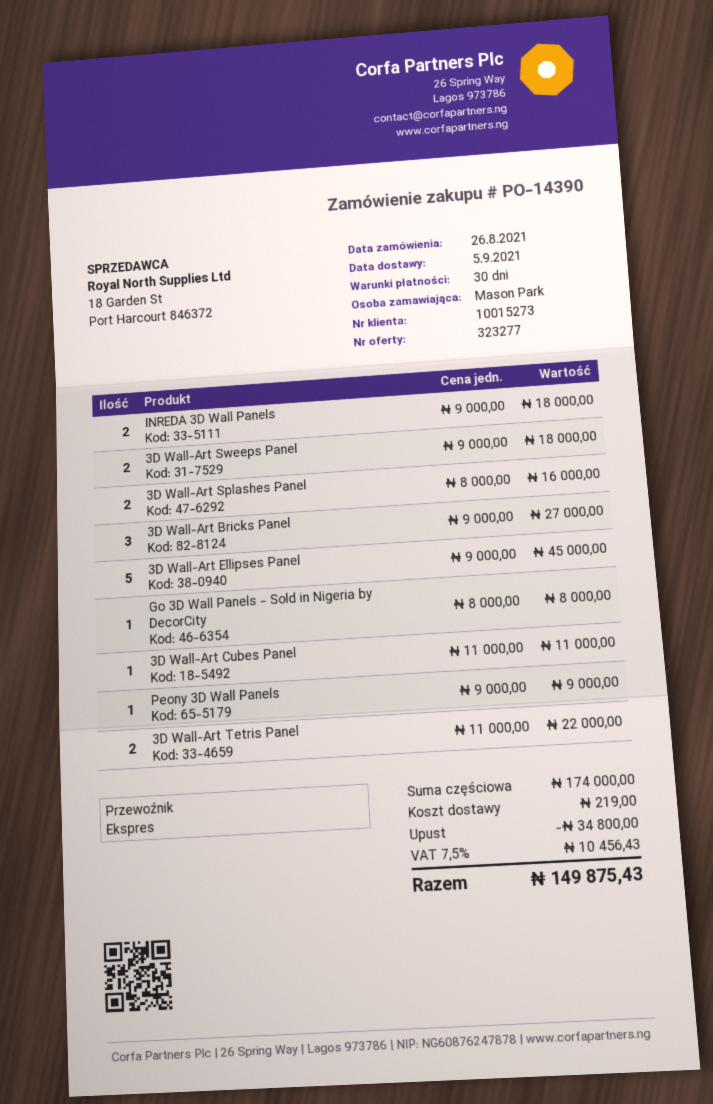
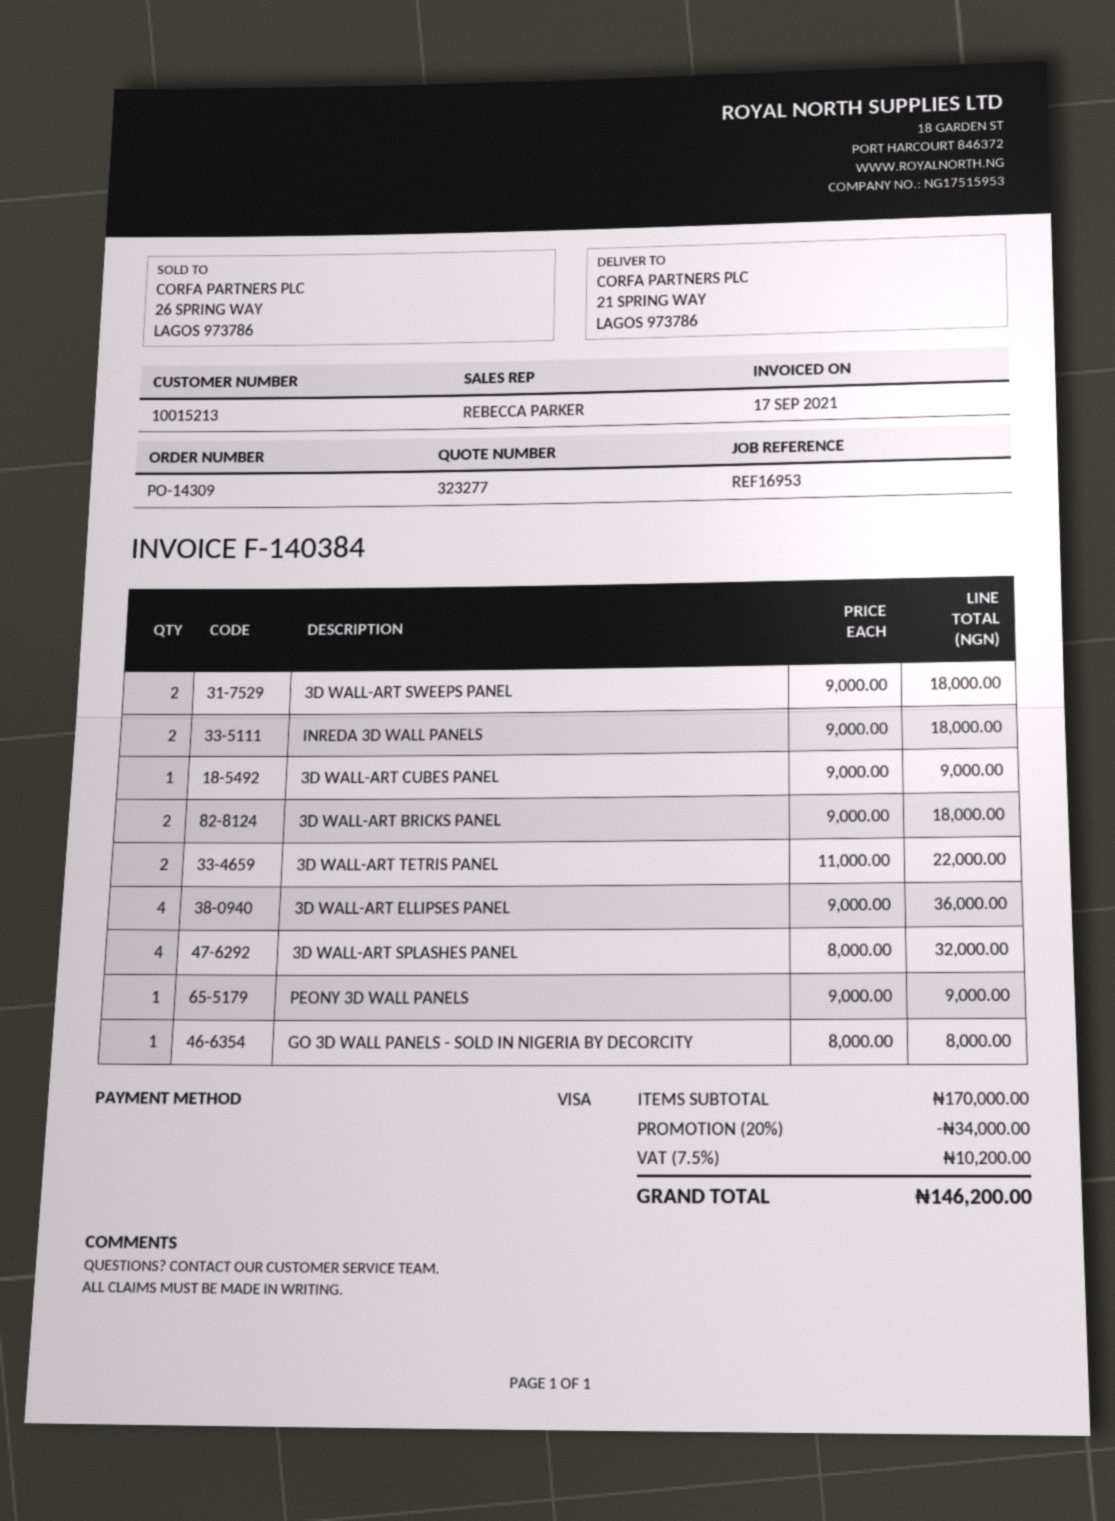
order number: PO-14390 -> PO-14309
customer number: 10015273 -> 10015213
3D Wall-Art Splashes Panel: 2 x 8000.00 = 16000.00 -> 4 x 8000.00 = 32000.00
3D Wall-Art Bricks Panel: 3 x 9000.00 = 27000.00 -> 2 x 9000.00 = 18000.00
3D Wall-Art Ellipses Panel: 5 x 9000.00 = 45000.00 -> 4 x 9000.00 = 36000.00
3D Wall-Art Cubes Panel: 1 x 11000.00 = 11000.00 -> 1 x 9000.00 = 9000.00
subtotal: 174000.00 -> 170000.00
discount: 34800.00 -> 34000.00
shipping: 219.00 -> none
tax: 7.5% = 10456.43 -> 7.5% = 10200.00
total: 149875.43 -> 146200.00

